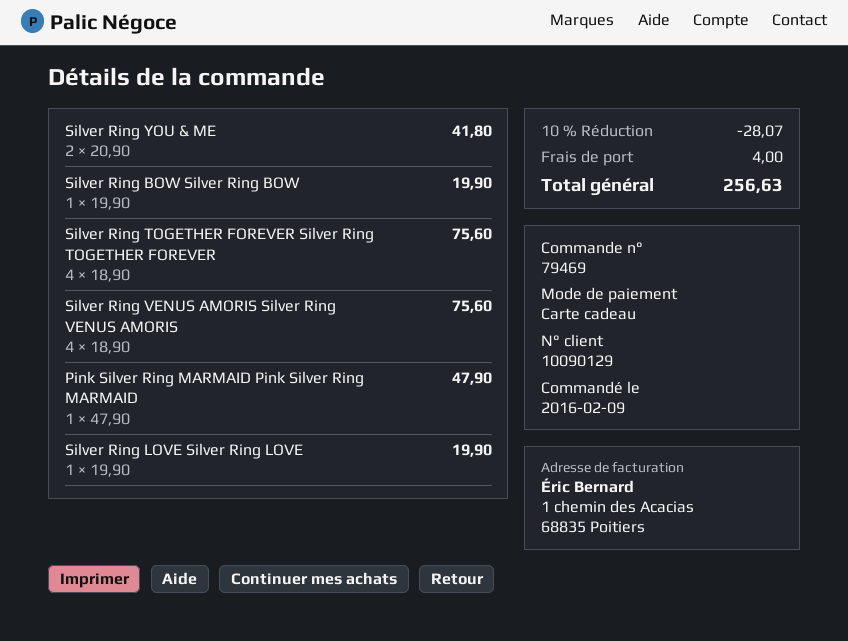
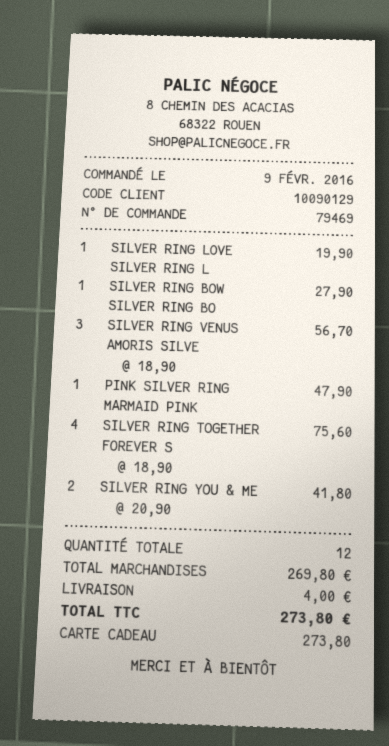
Silver Ring BOW Silver Ring BOW: 1 x 19.90 = 19.90 -> 1 x 27.90 = 27.90
Silver Ring VENUS AMORIS Silver Ring VENUS AMORIS: 4 x 18.90 = 75.60 -> 3 x 18.90 = 56.70
discount: 10% = 28.07 -> none
total: 256.63 -> 273.80

